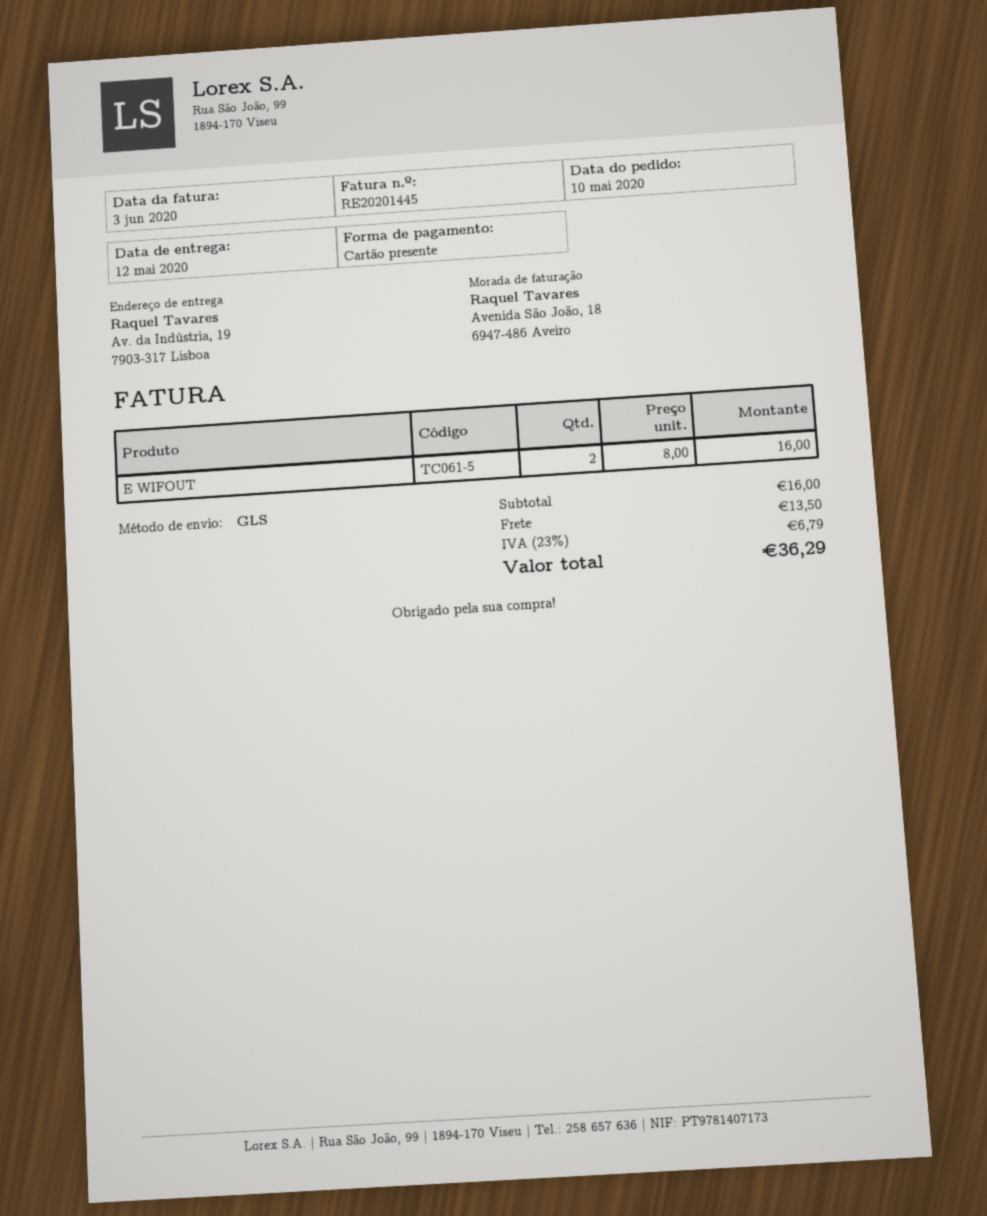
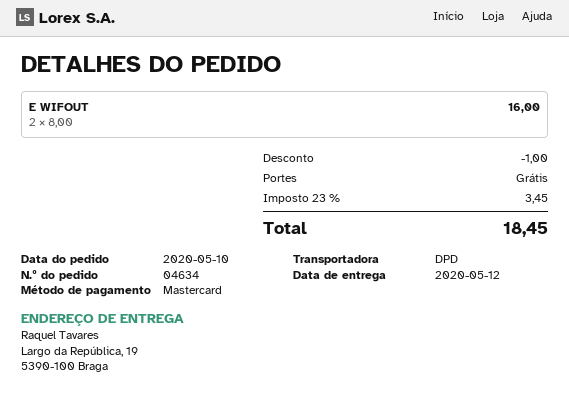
payment method: gift card -> Mastercard
shipping method: GLS -> DPD
ship to: Av. da Indústria, 19, 7903-317 Lisboa -> Largo da República, 19, 5390-100 Braga
discount: none -> 1.00
shipping: 13.50 -> 0.00
tax: 23% = 6.79 -> 23% = 3.45
total: 36.29 -> 18.45

